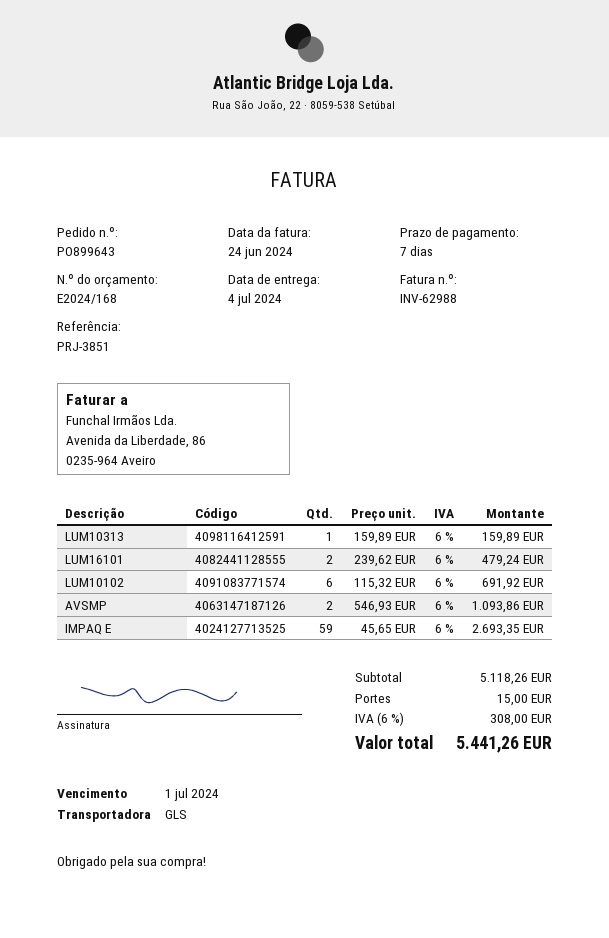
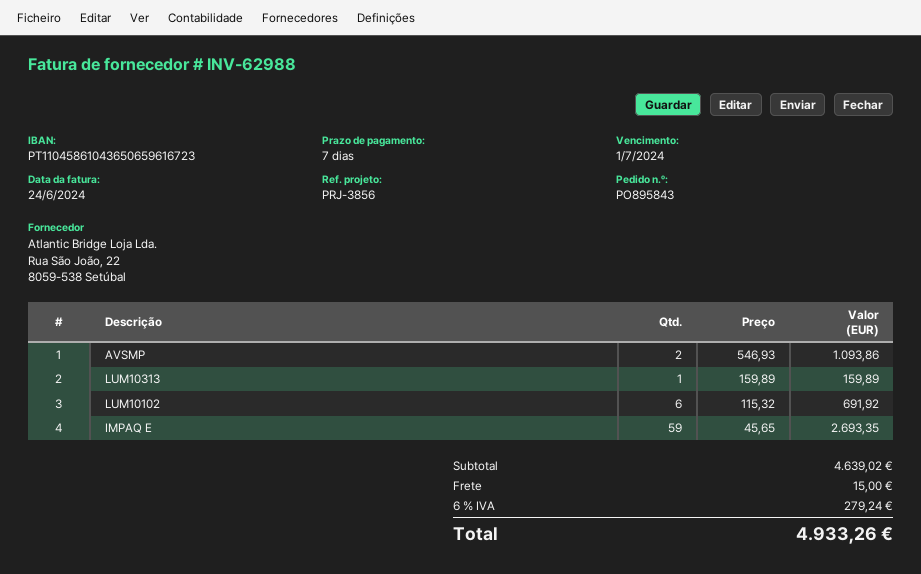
order number: PO899643 -> PO895843
reference: PRJ-3851 -> PRJ-3856
LUM16101: 2 x 239.62 = 479.24 -> none
subtotal: 5118.26 -> 4639.02
tax: 6% = 308.00 -> 6% = 279.24
total: 5441.26 -> 4933.26

